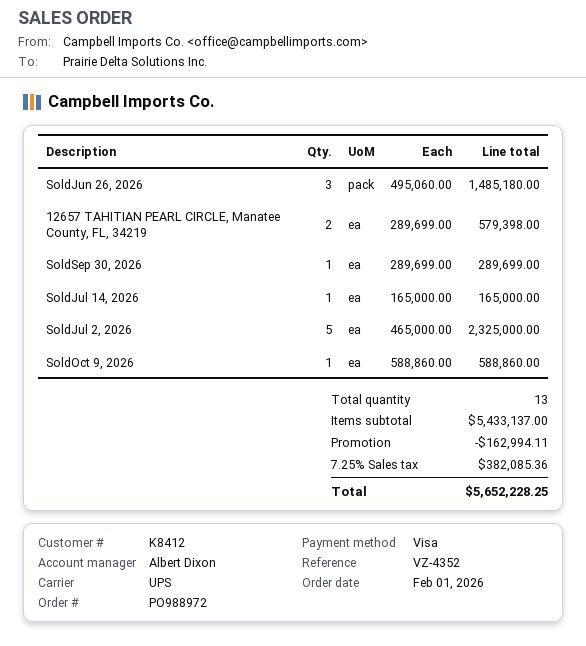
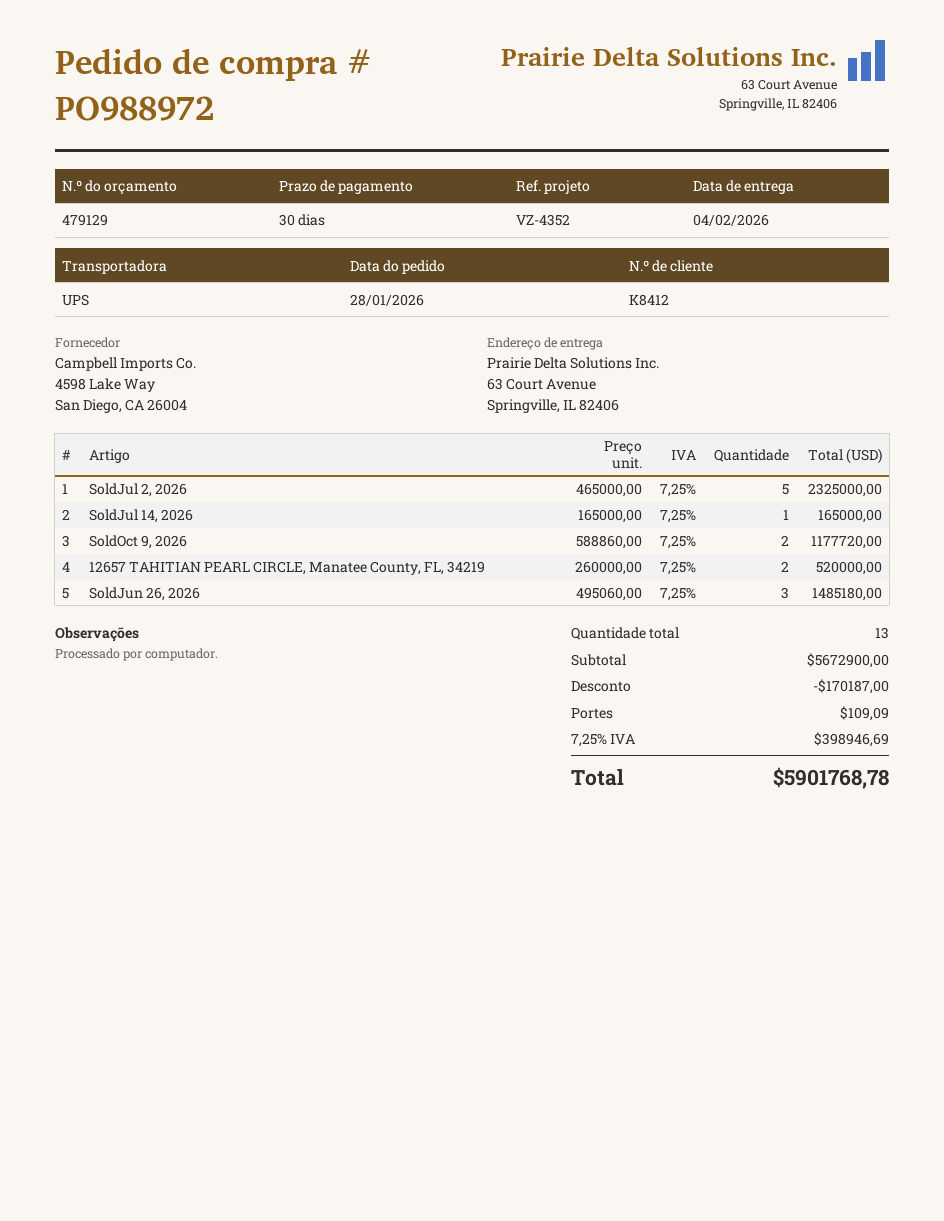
order date: 2026-02-01 -> 2026-01-28
12657 TAHITIAN PEARL CIRCLE, Manatee County, FL, 34219: 2 x 289699.00 = 579398.00 -> 2 x 260000.00 = 520000.00
SoldSep 30, 2026: 1 x 289699.00 = 289699.00 -> none
SoldOct 9, 2026: 1 x 588860.00 = 588860.00 -> 2 x 588860.00 = 1177720.00
subtotal: 5433137.00 -> 5672900.00
discount: 162994.11 -> 170187.00
shipping: none -> 109.09
tax: 7.25% = 382085.36 -> 7.25% = 398946.69
total: 5652228.25 -> 5901768.78

